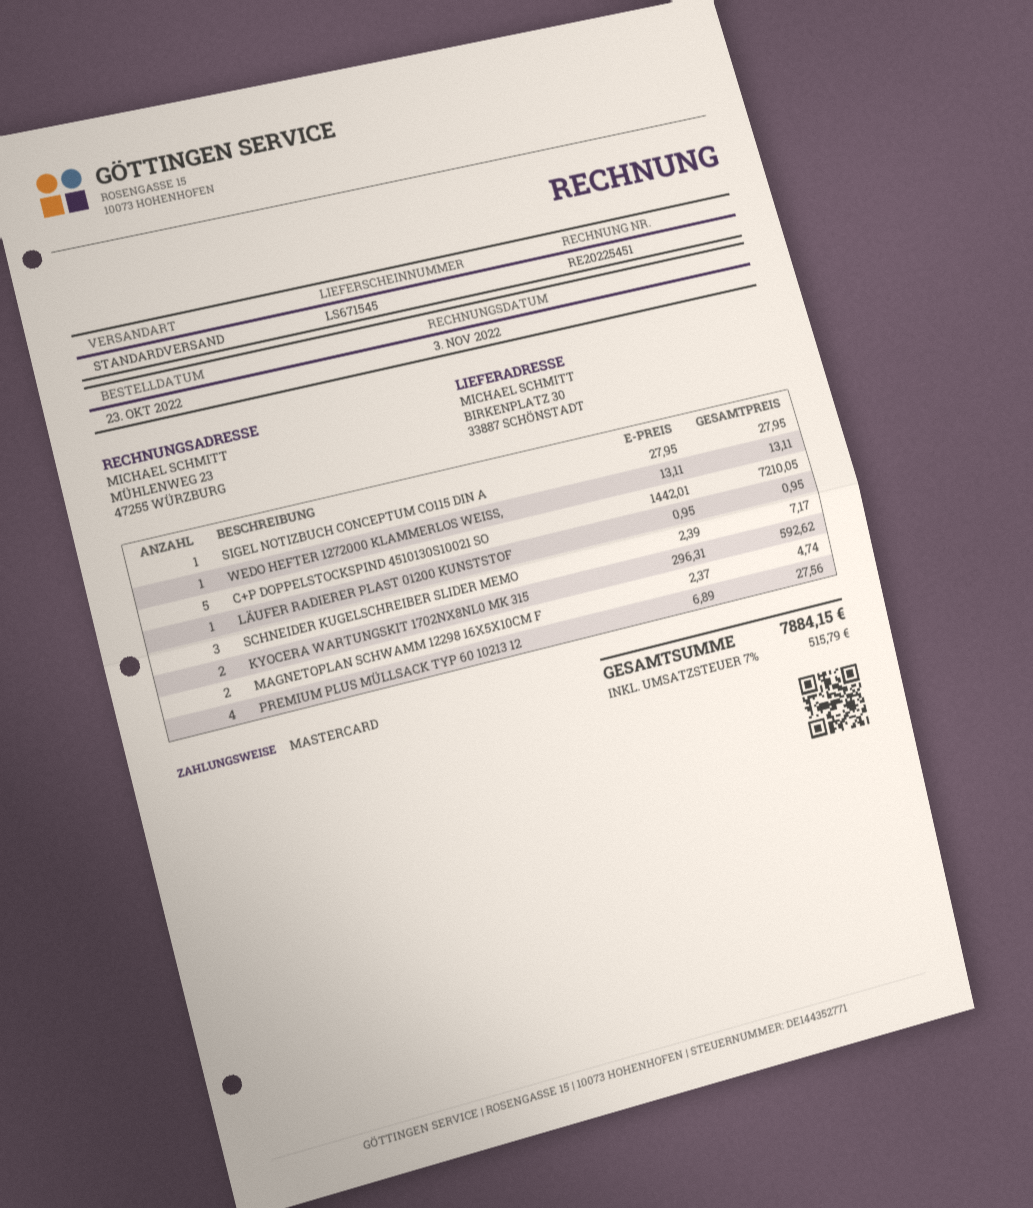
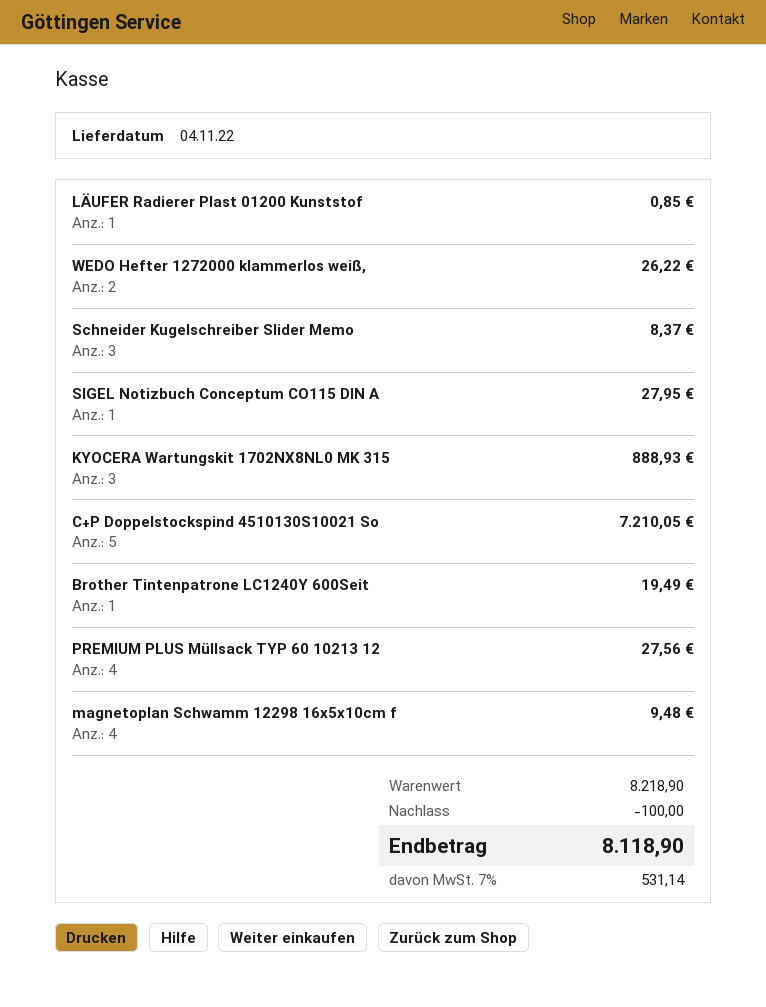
WEDO HEFTER 1272000 KLAMMERLOS WEISS,: 1 for 13.11 -> 2 for 26.22
LÄUFER RADIERER PLAST 01200 KUNSTSTOF: 1 for 0.95 -> 1 for 0.85
SCHNEIDER KUGELSCHREIBER SLIDER MEMO: 3 for 7.17 -> 3 for 8.37
KYOCERA WARTUNGSKIT 1702NX8NL0 MK 315: 2 for 592.62 -> 3 for 888.93
MAGNETOPLAN SCHWAMM 12298 16X5X10CM F: 2 for 4.74 -> 4 for 9.48
Brother Tintenpatrone LC1240Y 600Seit: none -> 1 for 19.49
discount: none -> 100.00
tax: 7% = 515.79 -> 7% = 531.14
total: 7884.15 -> 8118.90

